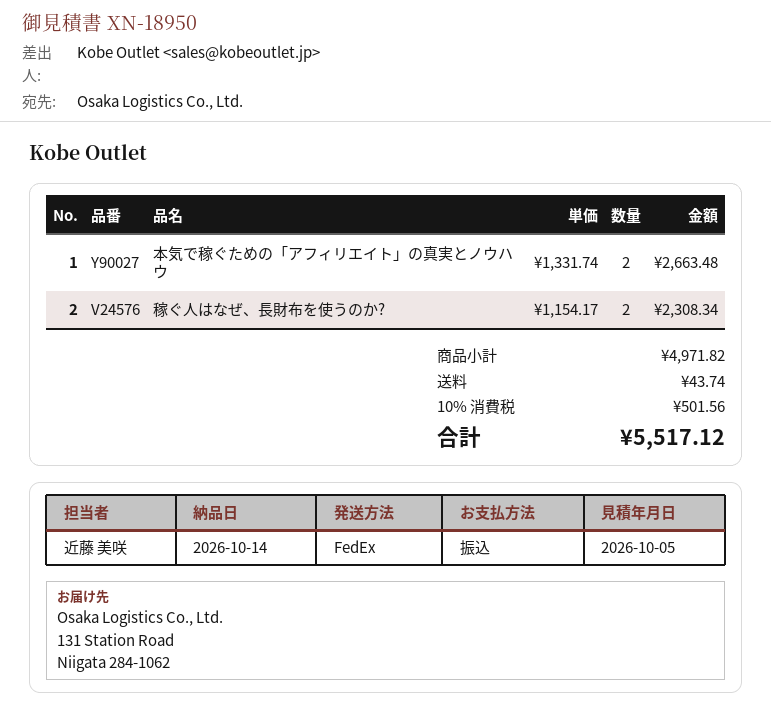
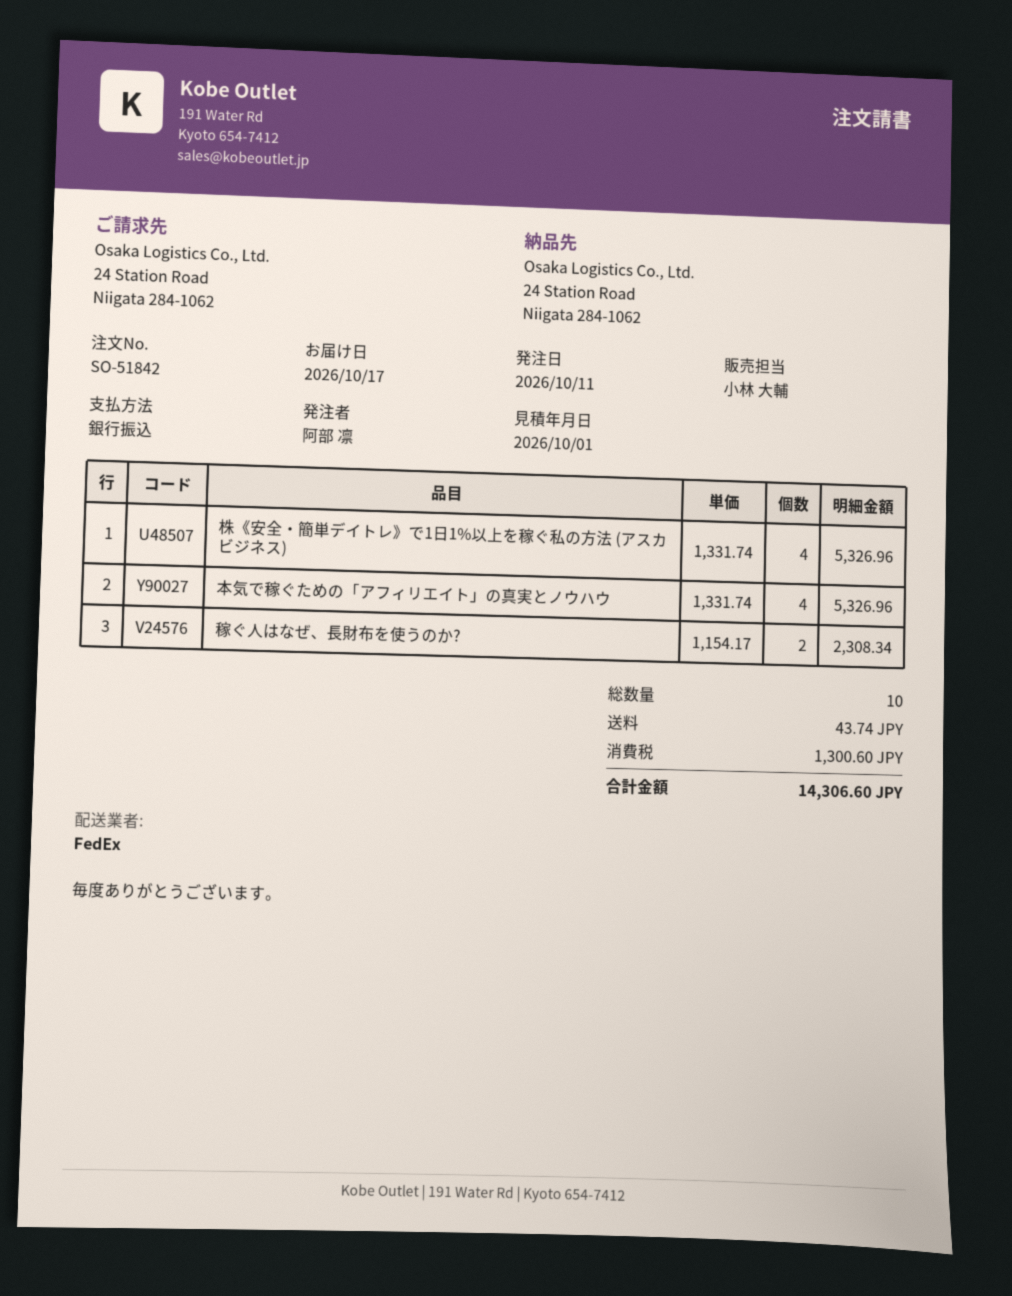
quote date: 2026-10-05 -> 2026-10-01
delivery date: 2026-10-14 -> 2026-10-17
sales rep: 近藤 美咲 -> 小林 大輔
ship to: 131 Station Road, Niigata 284-1062 -> 24 Station Road, Niigata 284-1062
本気で稼ぐための「アフィリエイト」の真実とノウハウ: 2 x 1331.74 = 2663.48 -> 4 x 1331.74 = 5326.96
株《安全・簡単デイトレ》で1日1%以上を稼ぐ私の方法 (アスカビジネス): none -> 4 x 1331.74 = 5326.96
tax: 501.56 -> 1300.60
total: 5517.12 -> 14306.60

